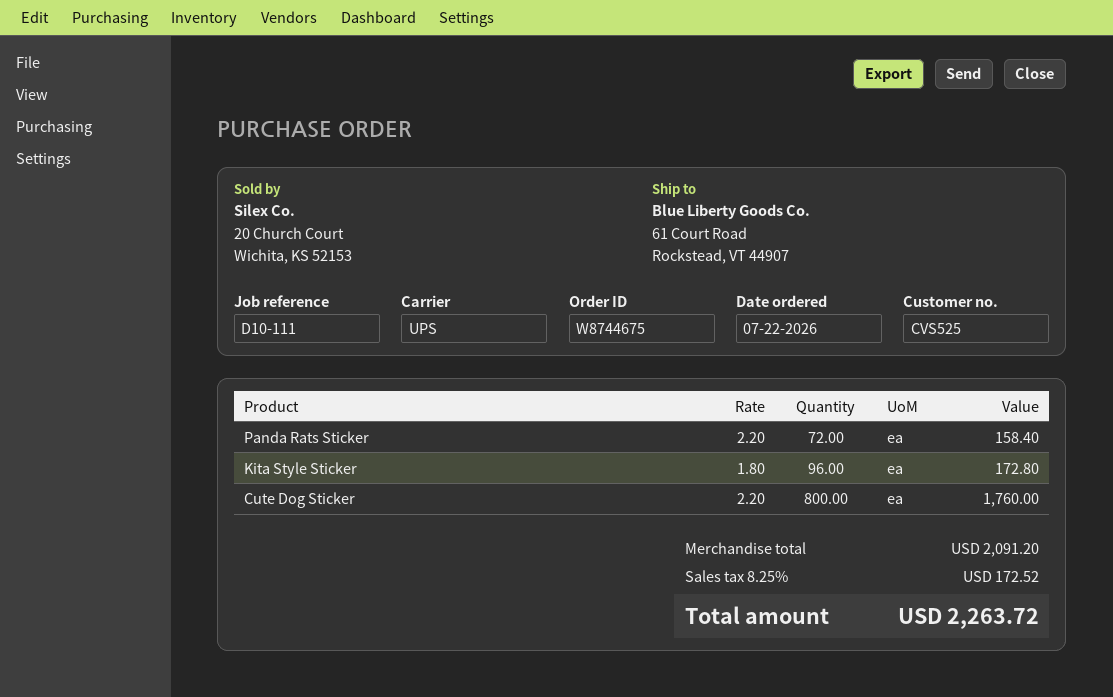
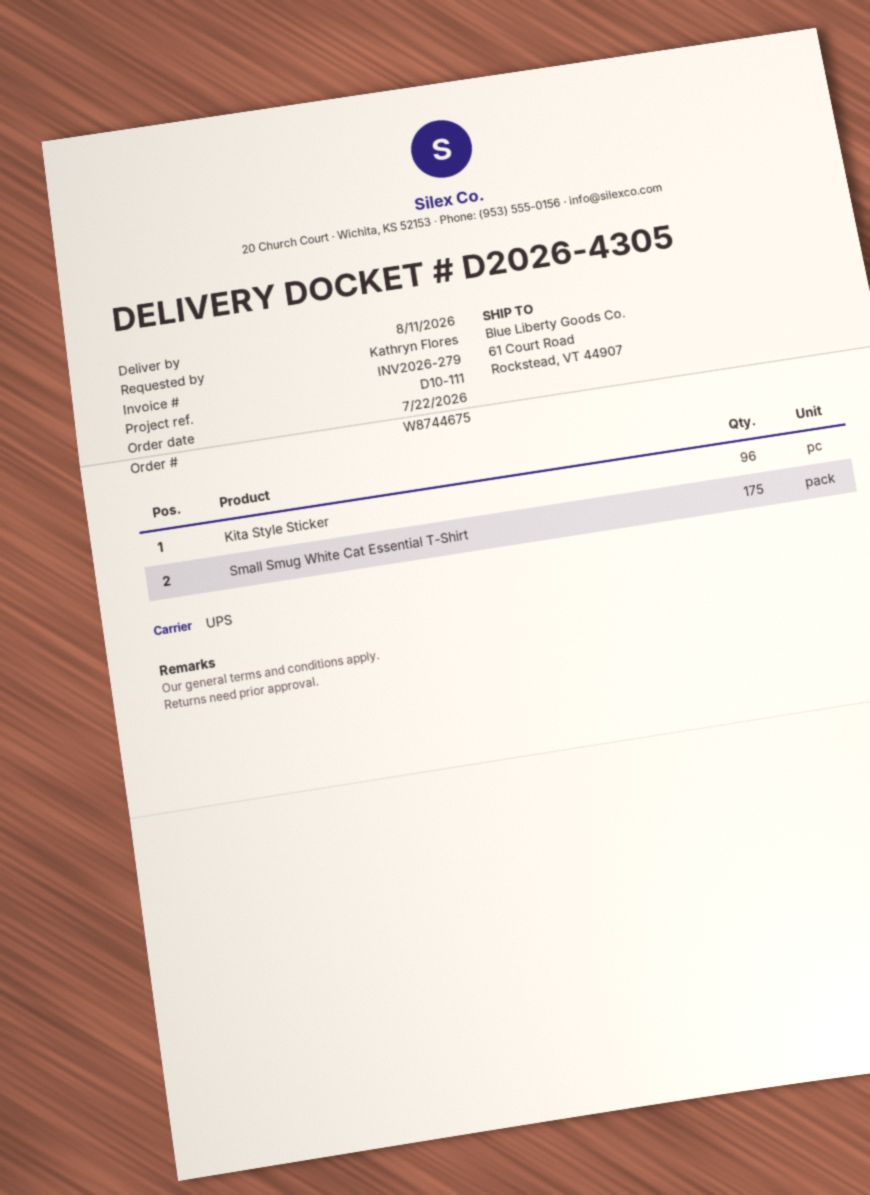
Panda Rats Sticker: 72 -> none
Cute Dog Sticker: 800 -> none
Small Smug White Cat Essential T-Shirt: none -> 175

